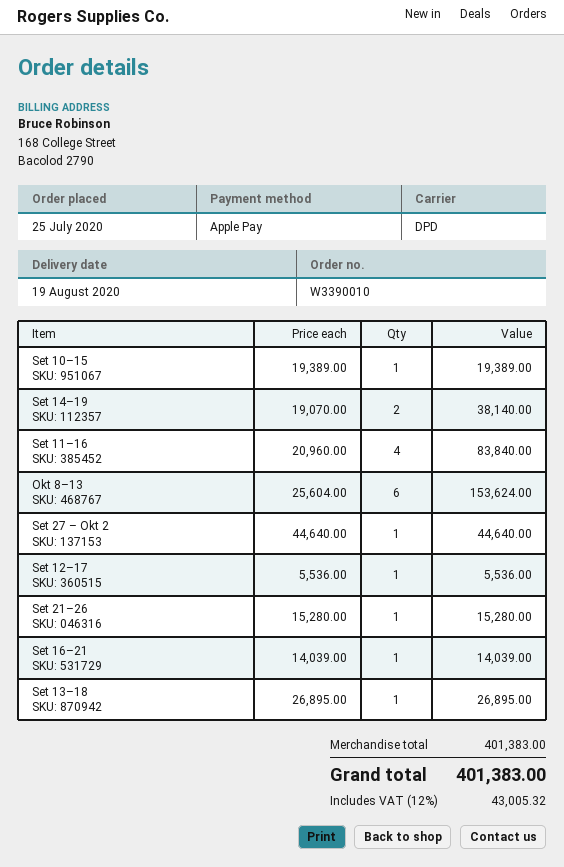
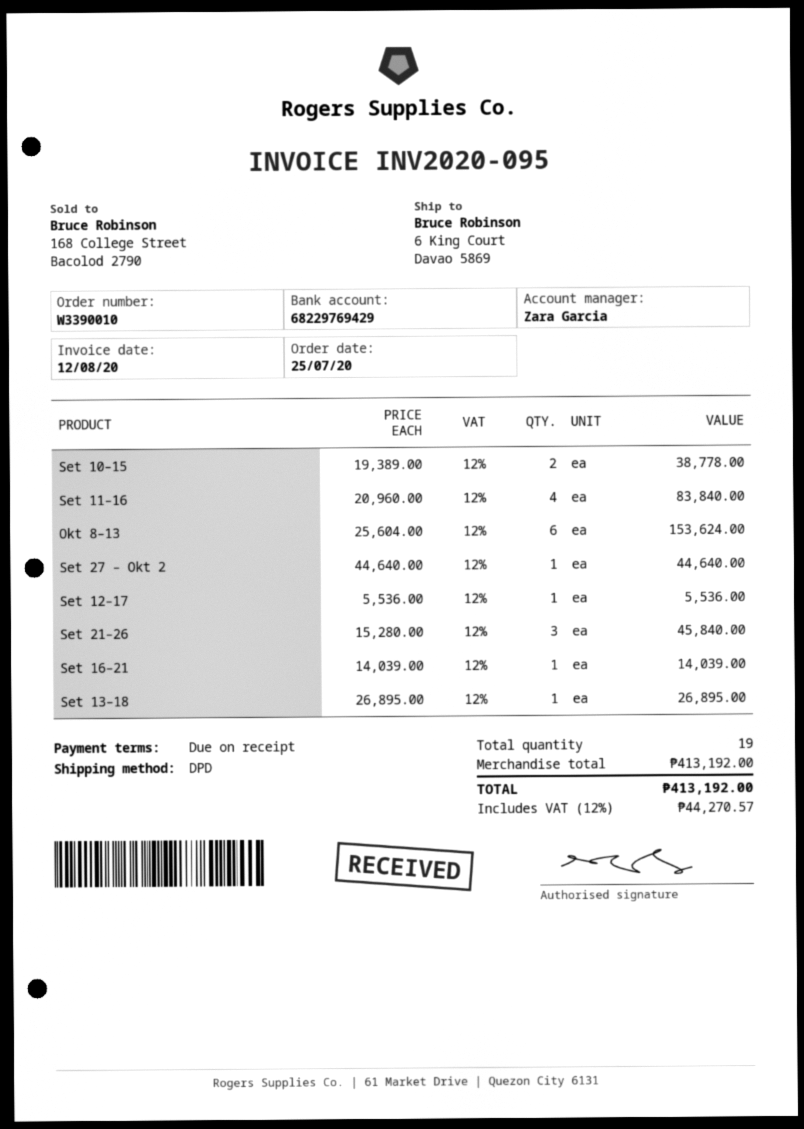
Set 10–15: 1 x 19389.00 = 19389.00 -> 2 x 19389.00 = 38778.00
Set 14–19: 2 x 19070.00 = 38140.00 -> none
Set 21–26: 1 x 15280.00 = 15280.00 -> 3 x 15280.00 = 45840.00
subtotal: 401383.00 -> 413192.00
tax: 12% = 43005.32 -> 12% = 44270.57
total: 401383.00 -> 413192.00

